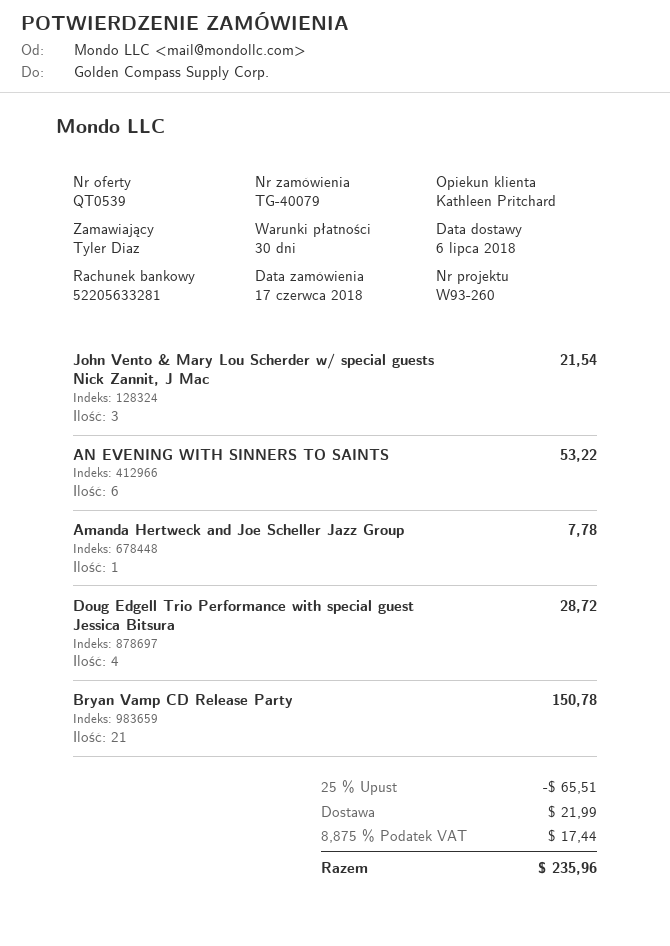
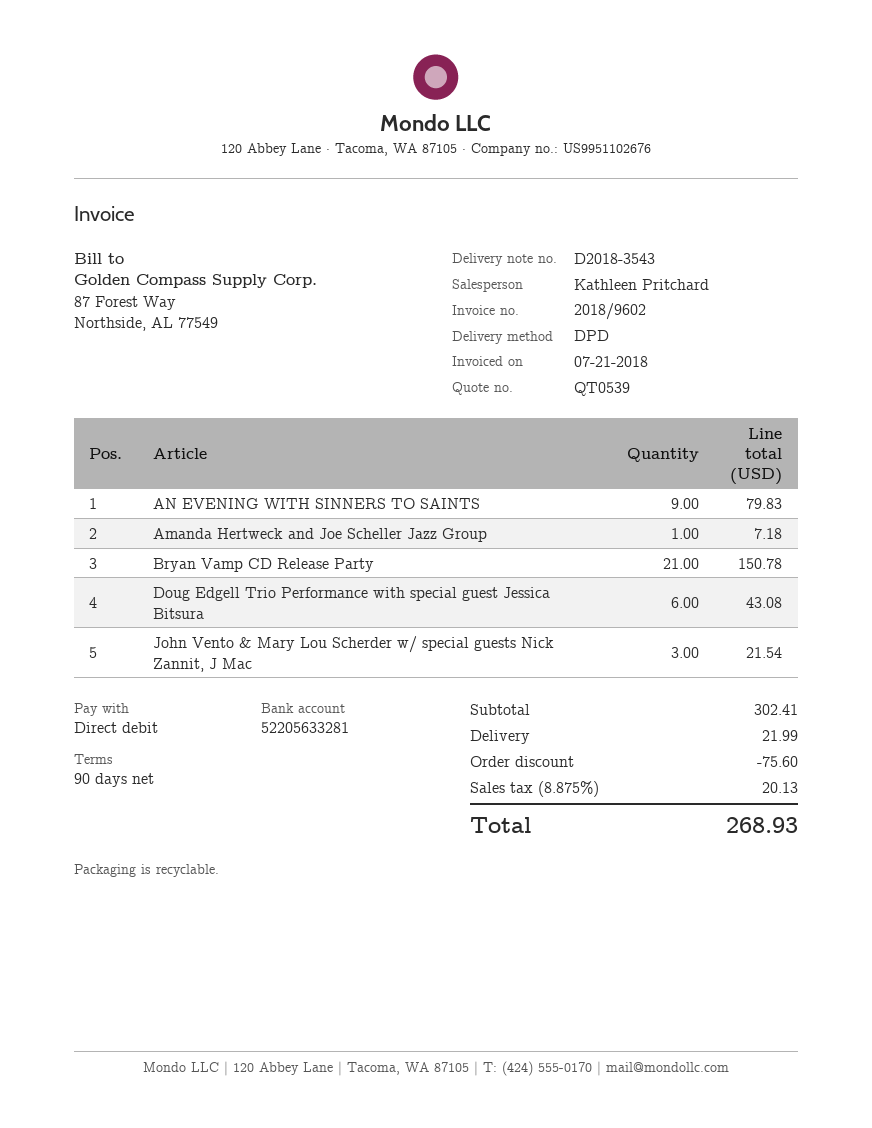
payment terms: 30 days -> 90 days
AN EVENING WITH SINNERS TO SAINTS: 6 for 53.22 -> 9 for 79.83
Amanda Hertweck and Joe Scheller Jazz Group: 1 for 7.78 -> 1 for 7.18
Doug Edgell Trio Performance with special guest Jessica Bitsura: 4 for 28.72 -> 6 for 43.08
discount: 65.51 -> 75.60
tax: 8.875% = 17.44 -> 8.875% = 20.13
total: 235.96 -> 268.93

